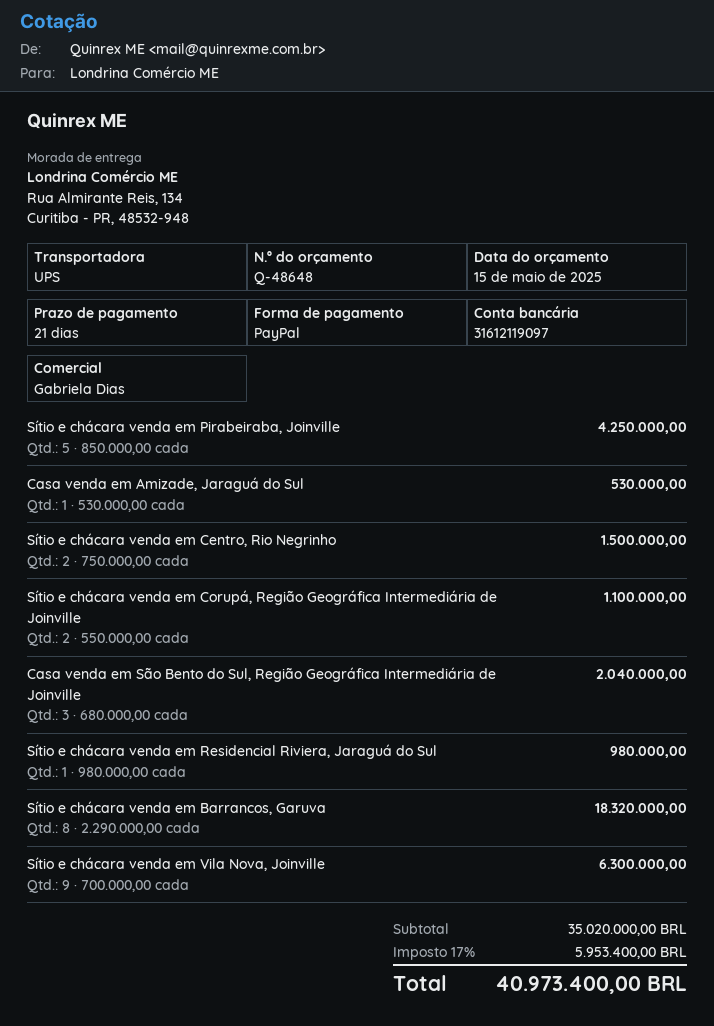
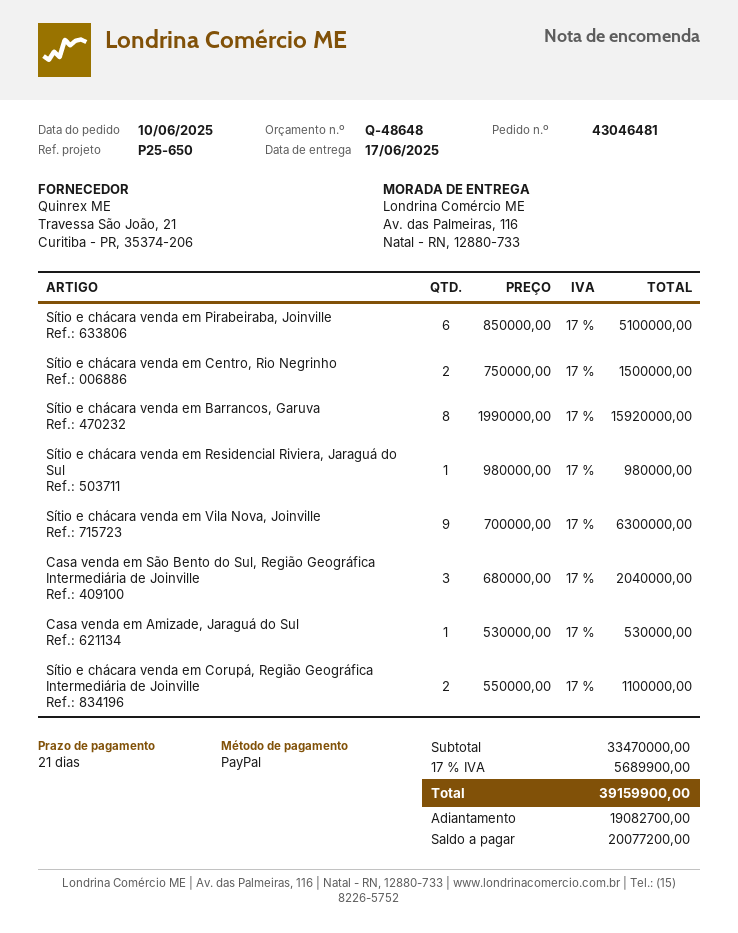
ship to: Rua Almirante Reis, 134, Curitiba - PR, 48532-948 -> Av. das Palmeiras, 116, Natal - RN, 12880-733
Sítio e chácara venda em Pirabeiraba, Joinville: 5 x 850000.00 = 4250000.00 -> 6 x 850000.00 = 5100000.00
Sítio e chácara venda em Barrancos, Garuva: 8 x 2290000.00 = 18320000.00 -> 8 x 1990000.00 = 15920000.00
subtotal: 35020000.00 -> 33470000.00
tax: 17% = 5953400.00 -> 17% = 5689900.00
total: 40973400.00 -> 39159900.00

